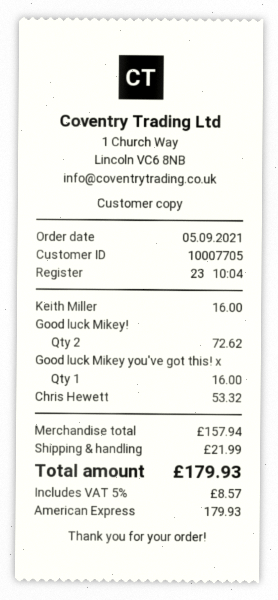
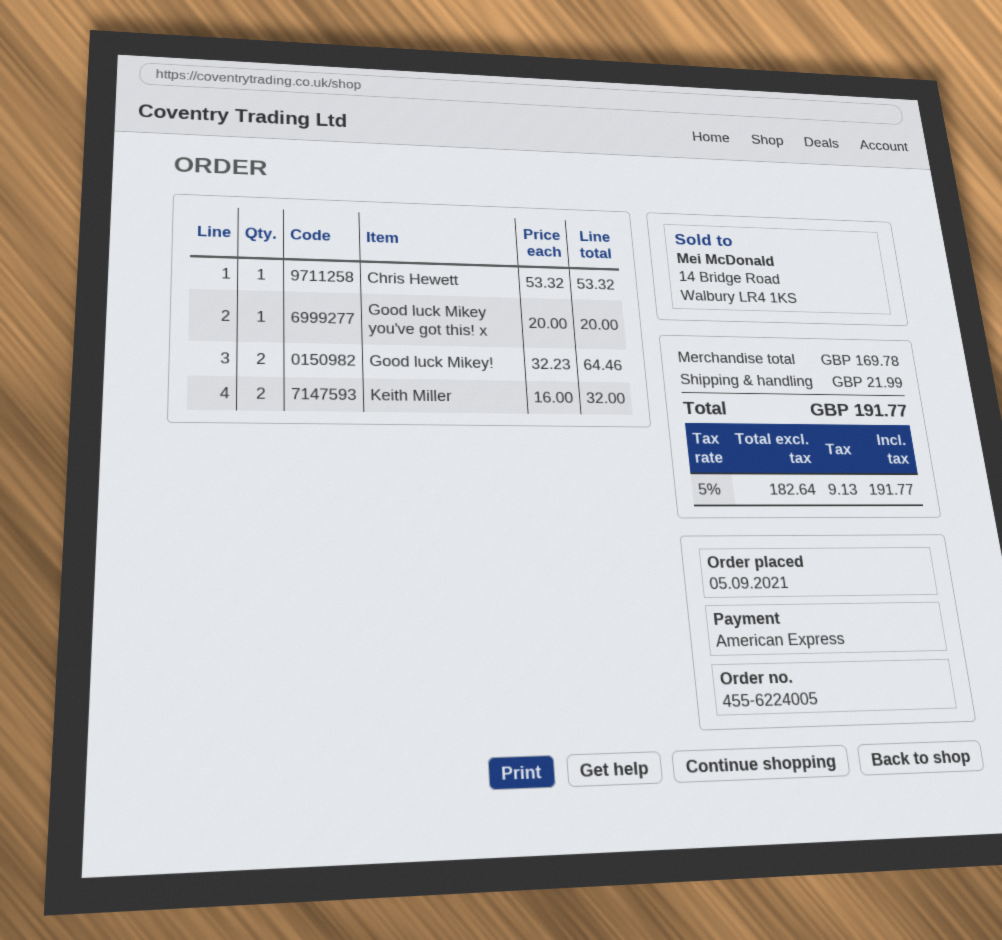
Keith Miller: 1 for 16.00 -> 2 for 32.00
Good luck Mikey!: 2 for 72.62 -> 2 for 64.46
Good luck Mikey you've got this! x: 1 for 16.00 -> 1 for 20.00
subtotal: 157.94 -> 169.78
tax: 5% = 8.57 -> 5% = 9.13
total: 179.93 -> 191.77

